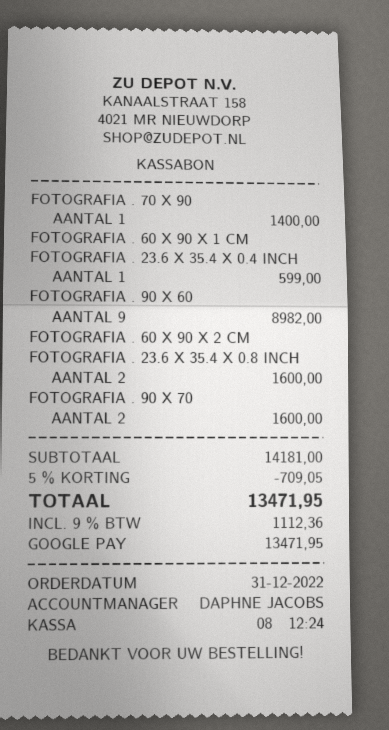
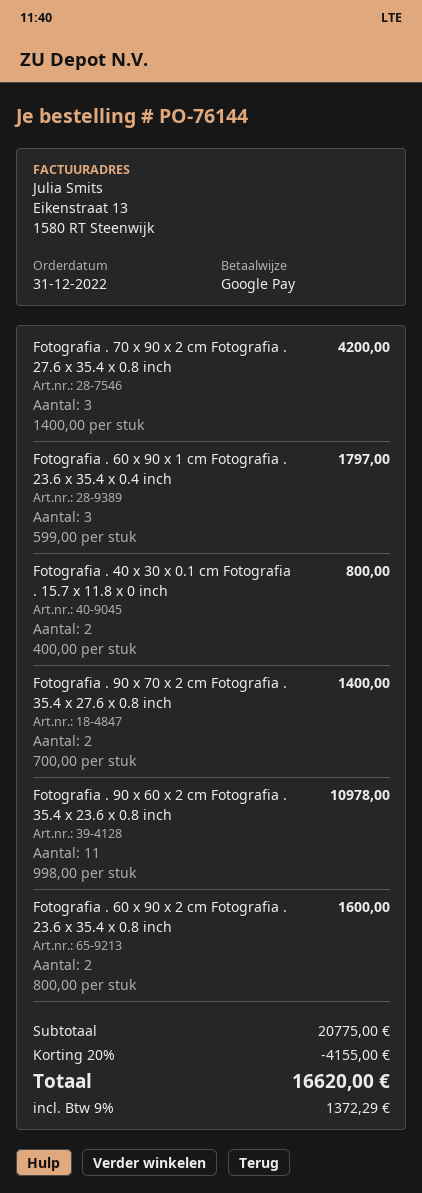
FOTOGRAFIA . 70 X 90: 1 for 1400.00 -> 3 for 4200.00
FOTOGRAFIA . 60 X 90 X 1 CM FOTOGRAFIA . 23.6 X 35.4 X 0.4 INCH: 1 for 599.00 -> 3 for 1797.00
FOTOGRAFIA . 90 X 60: 9 for 8982.00 -> 11 for 10978.00
FOTOGRAFIA . 90 X 70: 2 for 1600.00 -> 2 for 1400.00
Fotografia . 40 x 30 x 0.1 cm Fotografia . 15.7 x 11.8 x 0 inch: none -> 2 for 800.00
subtotal: 14181.00 -> 20775.00
discount: 5% = 709.05 -> 20% = 4155.00
tax: 9% = 1112.36 -> 9% = 1372.29
total: 13471.95 -> 16620.00

